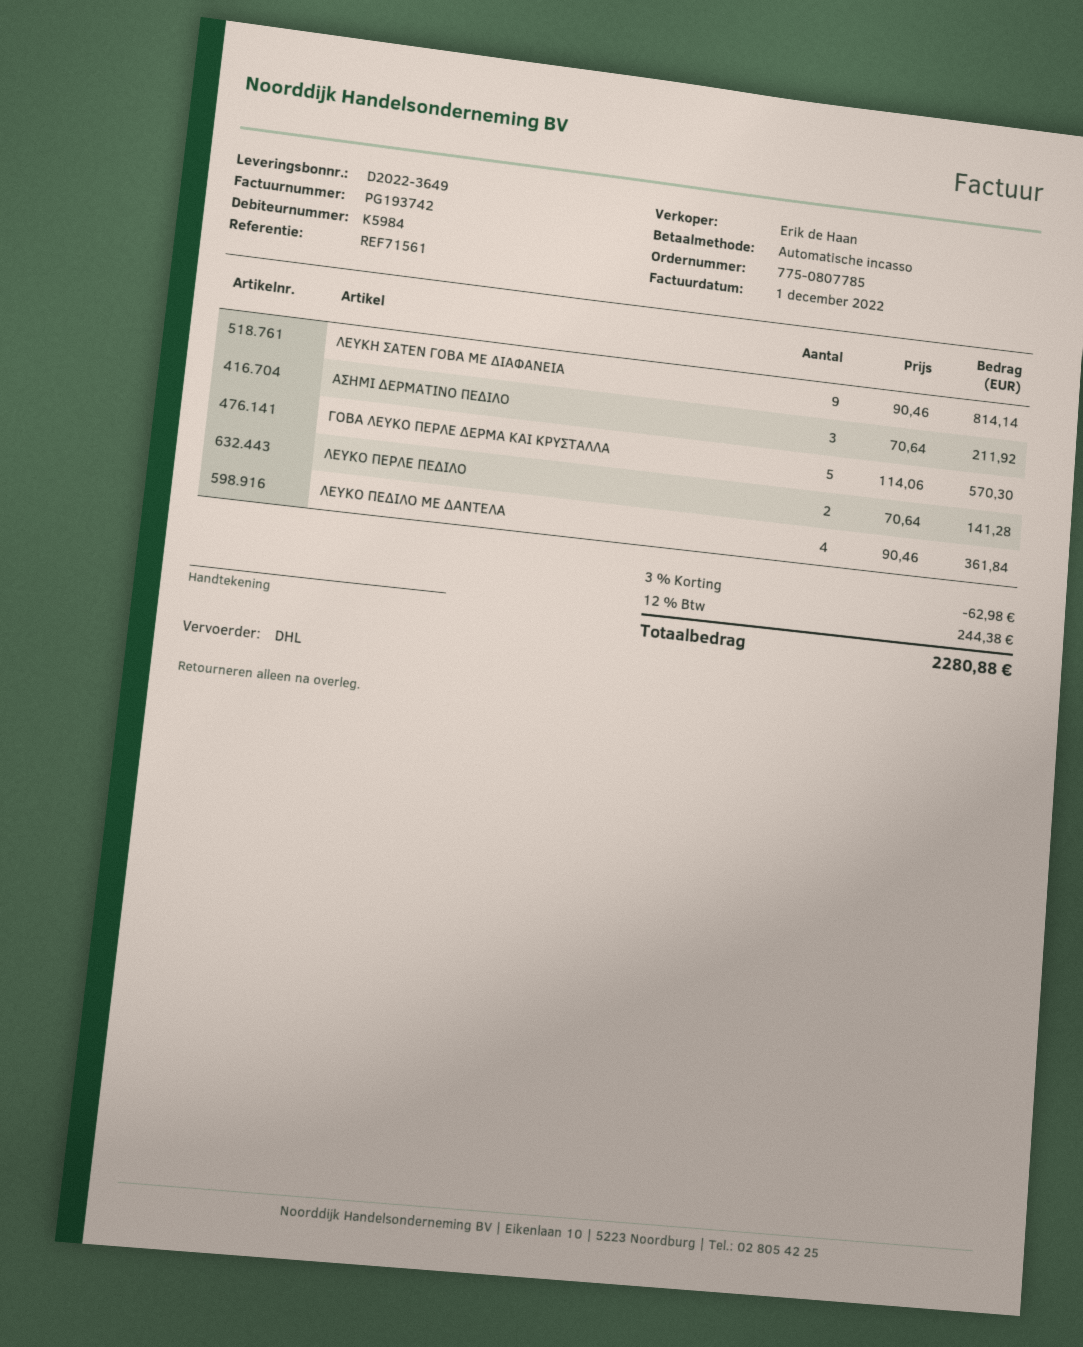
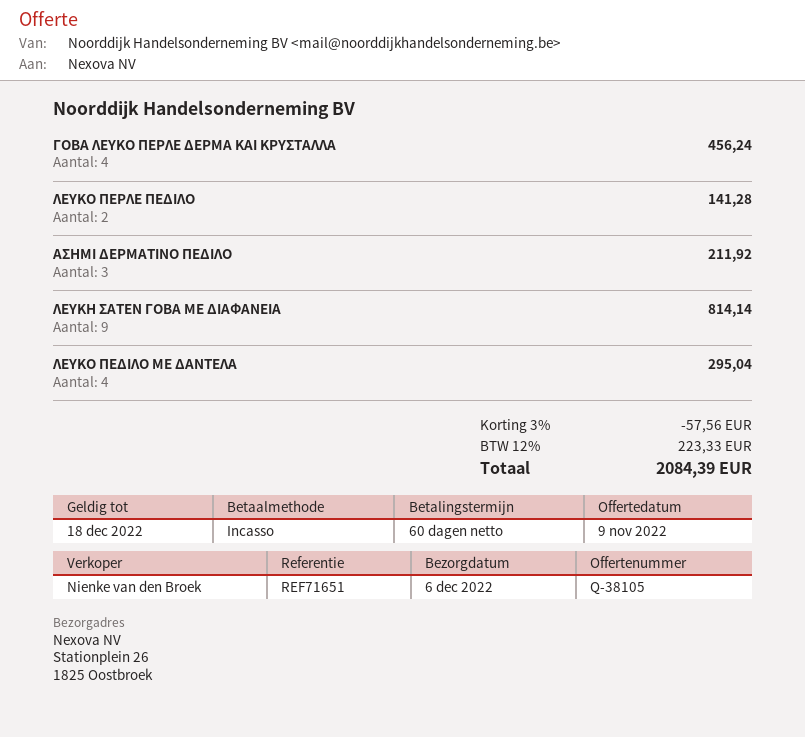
reference: REF71561 -> REF71651
sales rep: Erik de Haan -> Nienke van den Broek
ΓΟΒΑ ΛΕΥΚΟ ΠΕΡΛΕ ΔΕΡΜΑ ΚΑΙ ΚΡΥΣΤΑΛΛΑ: 5 for 570.30 -> 4 for 456.24
ΛΕΥΚΟ ΠΕΔΙΛΟ ΜΕ ΔΑΝΤΕΛΑ: 4 for 361.84 -> 4 for 295.04
discount: 3% = 62.98 -> 3% = 57.56
tax: 12% = 244.38 -> 12% = 223.33
total: 2280.88 -> 2084.39

